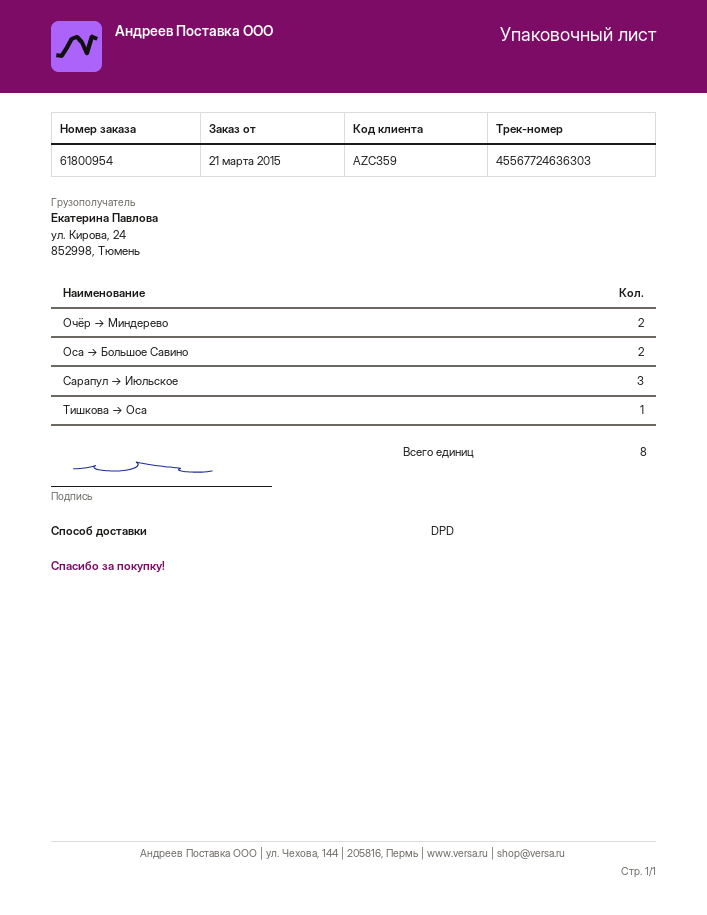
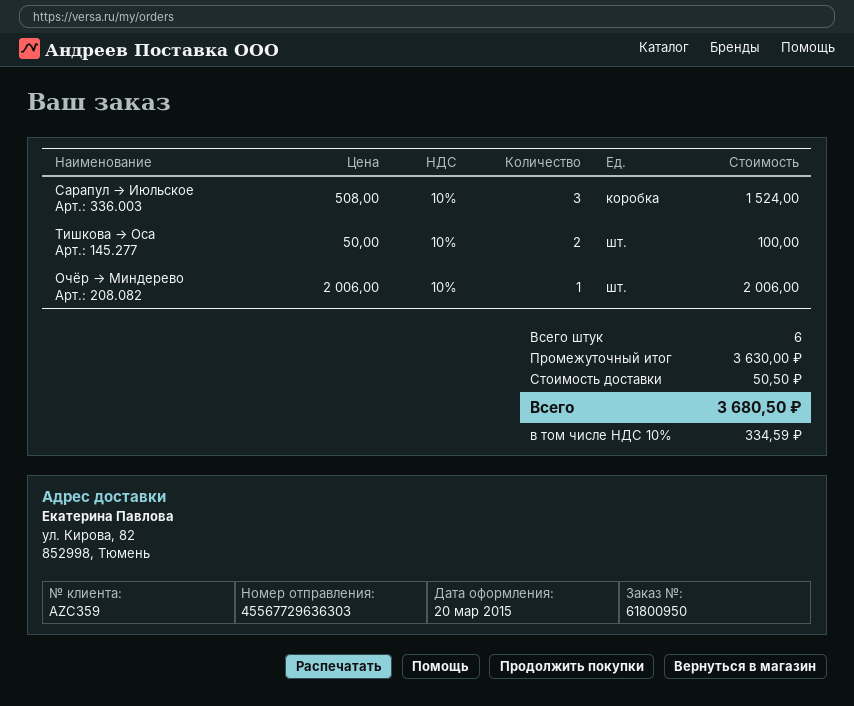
order number: 61800954 -> 61800950
order date: 2015-03-21 -> 2015-03-20
tracking number: 45567724636303 -> 45567729636303
ship to: ул. Кирова, 24, 852998, Тюмень -> ул. Кирова, 82, 852998, Тюмень
Очёр → Миндерево: 2 -> 1
Оса → Большое Савино: 2 -> none
Тишкова → Оса: 1 -> 2
total quantity: 8 -> 6

